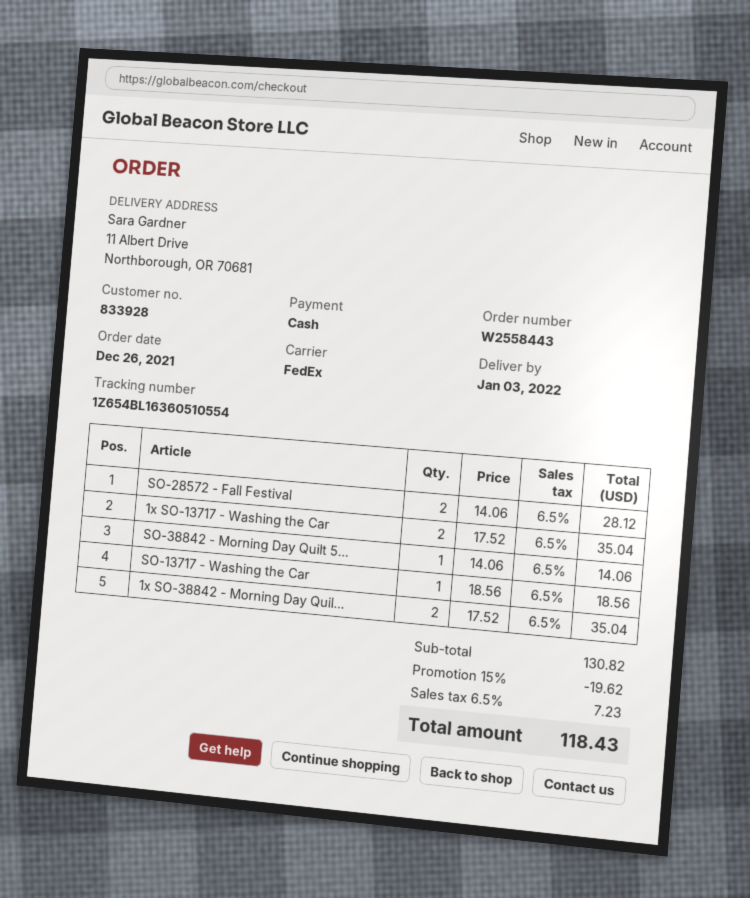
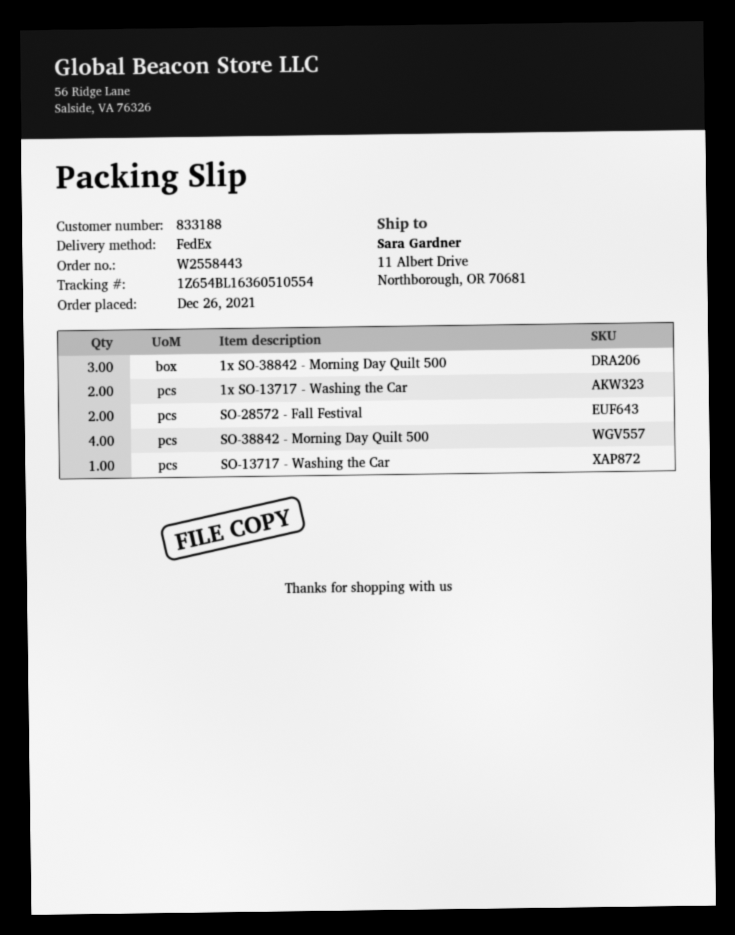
customer number: 833928 -> 833188
SO-38842 - Morning Day Quilt 5...: 1 -> 4
1x SO-38842 - Morning Day Quil...: 2 -> 3

